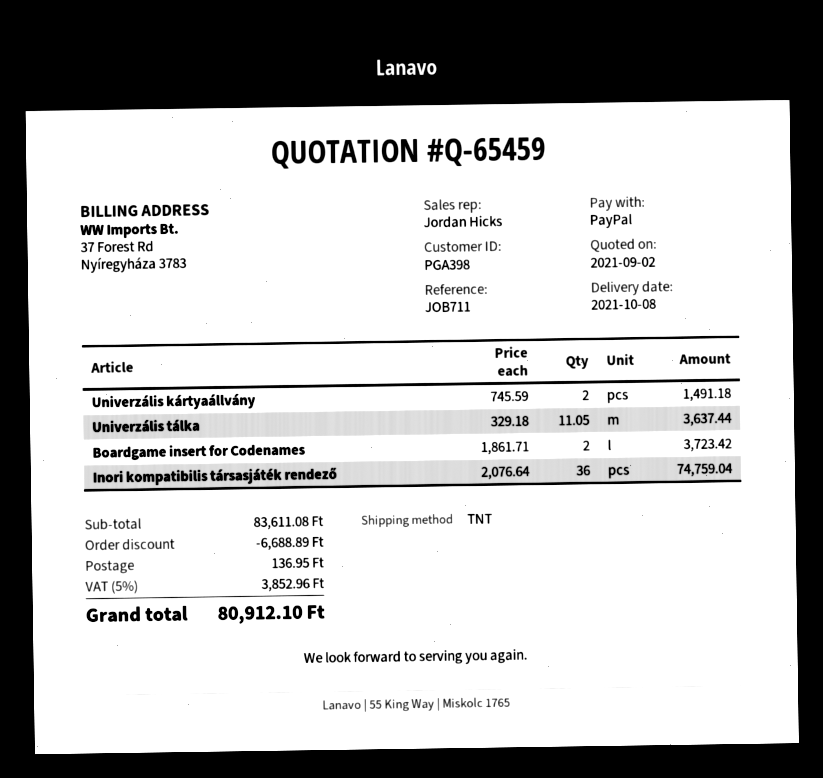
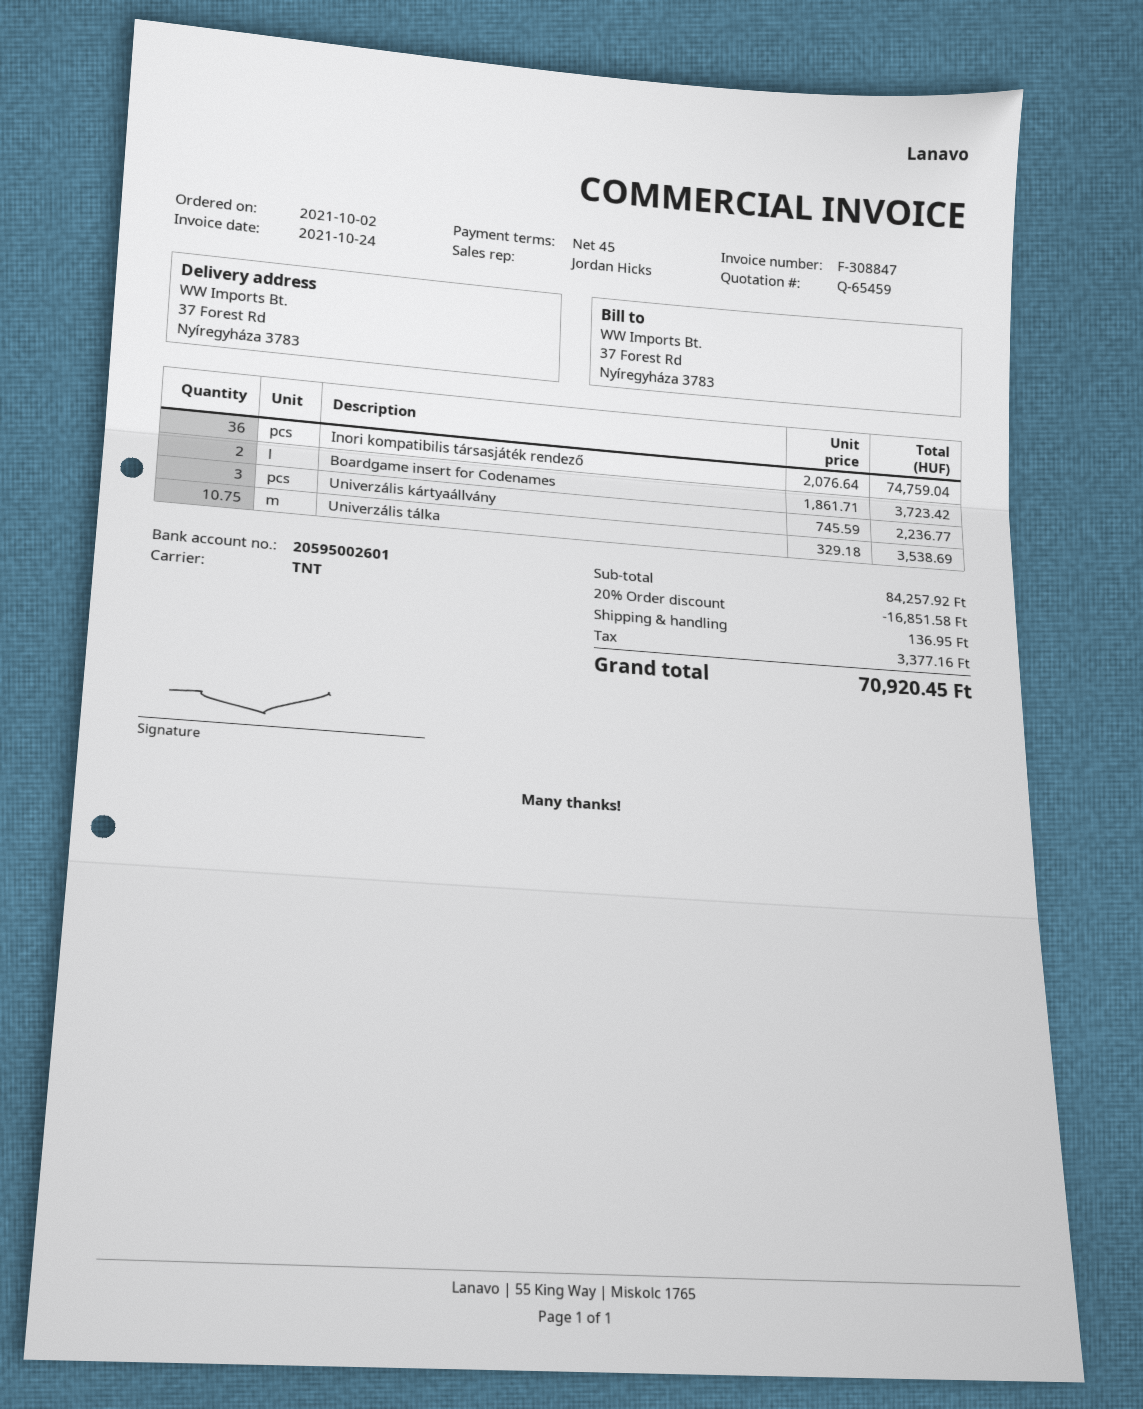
Univerzális kártyaállvány: 2 x 745.59 = 1491.18 -> 3 x 745.59 = 2236.77
Univerzális tálka: 11.05 x 329.18 = 3637.44 -> 10.75 x 329.18 = 3538.69
subtotal: 83611.08 -> 84257.92
discount: 6688.89 -> 16851.58
tax: 3852.96 -> 3377.16
total: 80912.10 -> 70920.45

